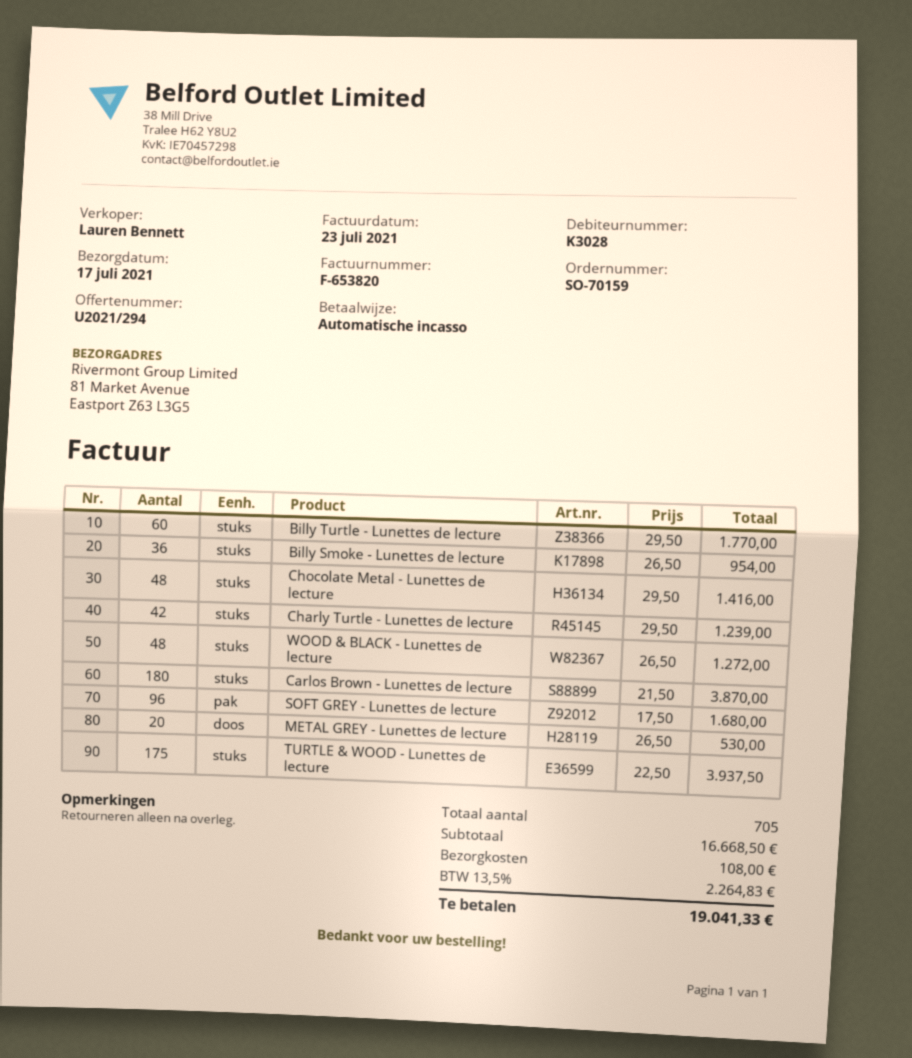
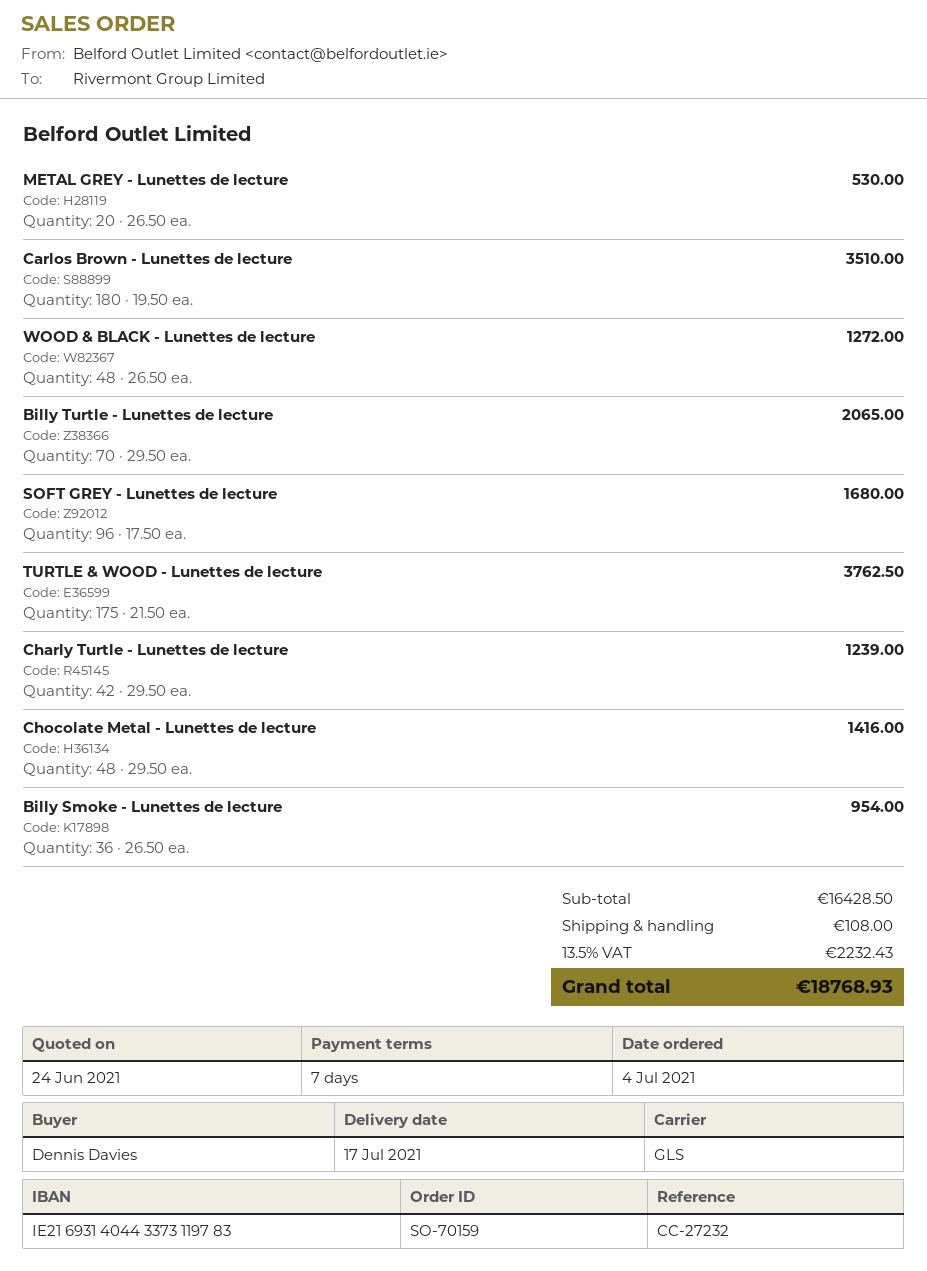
Billy Turtle - Lunettes de lecture: 60 x 29.50 = 1770.00 -> 70 x 29.50 = 2065.00
Carlos Brown - Lunettes de lecture: 180 x 21.50 = 3870.00 -> 180 x 19.50 = 3510.00
TURTLE & WOOD - Lunettes de lecture: 175 x 22.50 = 3937.50 -> 175 x 21.50 = 3762.50
subtotal: 16668.50 -> 16428.50
tax: 13.5% = 2264.83 -> 13.5% = 2232.43
total: 19041.33 -> 18768.93

